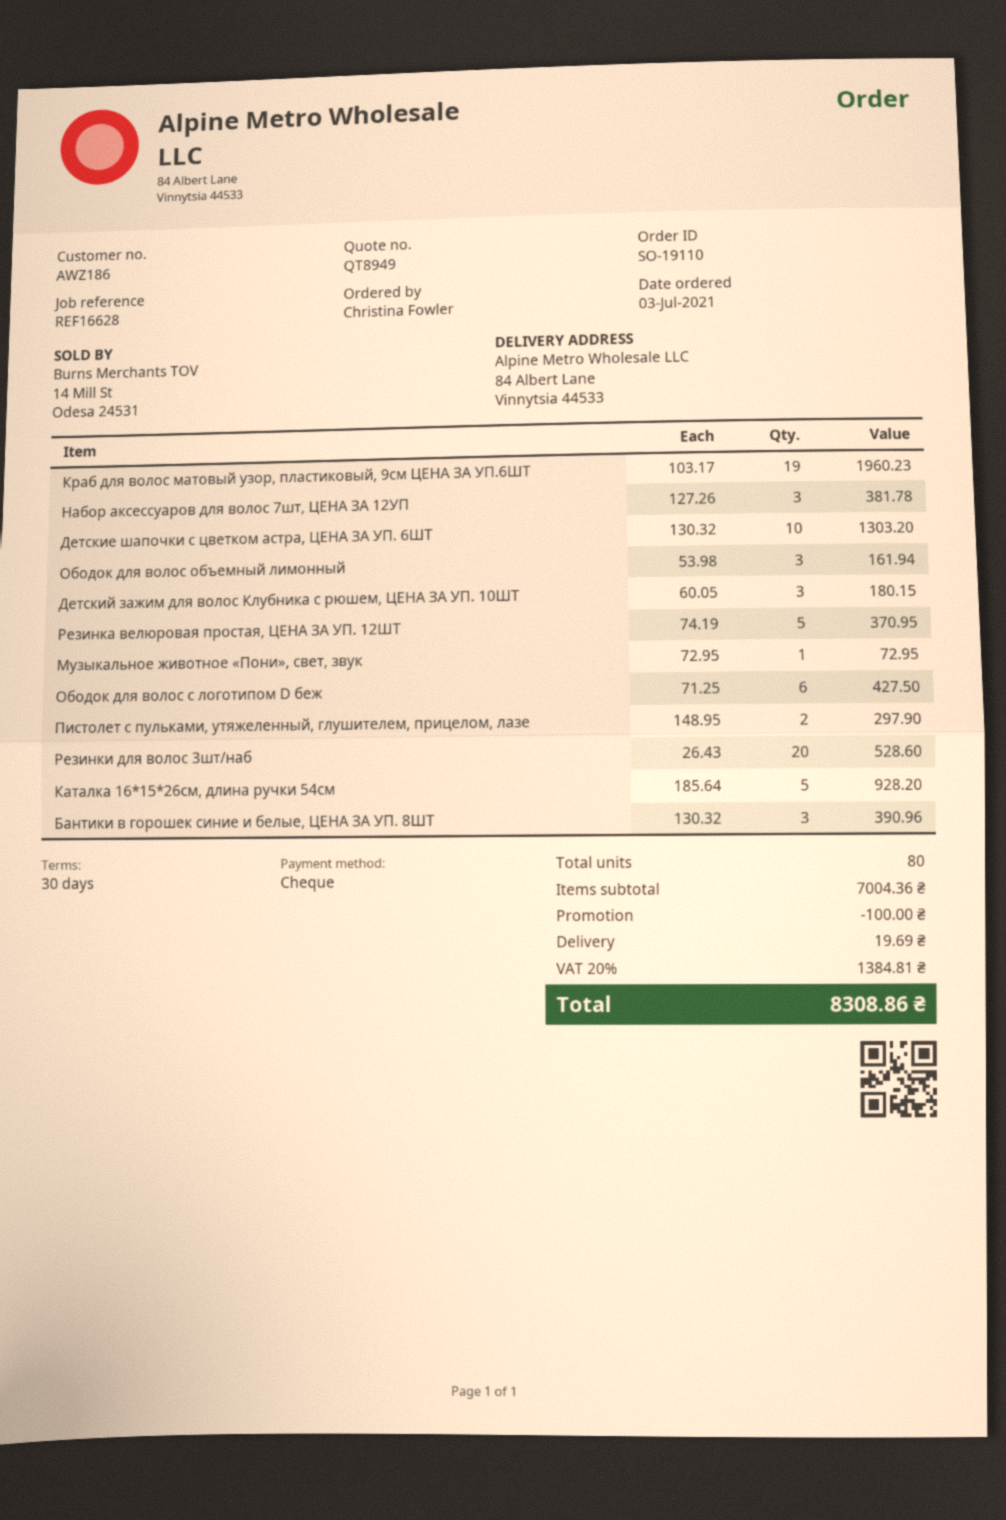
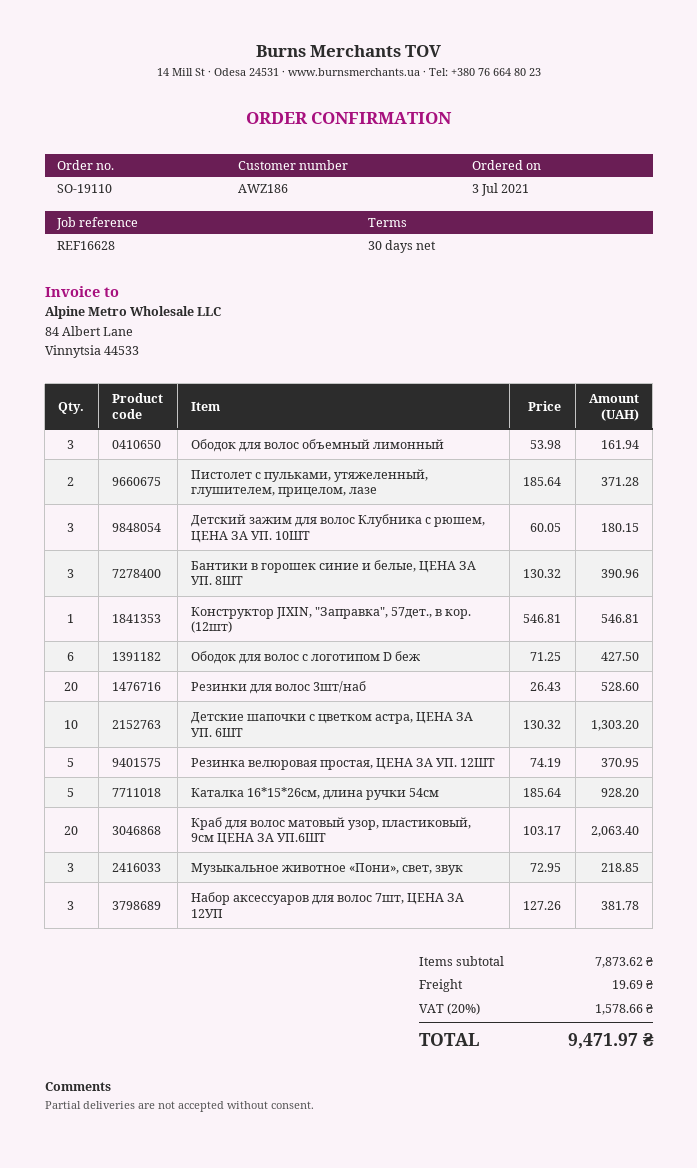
Краб для волос матовый узор, пластиковый, 9см ЦЕНА ЗА УП.6ШТ: 19 x 103.17 = 1960.23 -> 20 x 103.17 = 2063.40
Музыкальное животное «Пони», свет, звук: 1 x 72.95 = 72.95 -> 3 x 72.95 = 218.85
Пистолет с пульками, утяжеленный, глушителем, прицелом, лазе: 2 x 148.95 = 297.90 -> 2 x 185.64 = 371.28
Конструктор JIXIN, "Заправка", 57дет., в кор. (12шт): none -> 1 x 546.81 = 546.81
subtotal: 7004.36 -> 7873.62
discount: 100.00 -> none
tax: 20% = 1384.81 -> 20% = 1578.66
total: 8308.86 -> 9471.97

